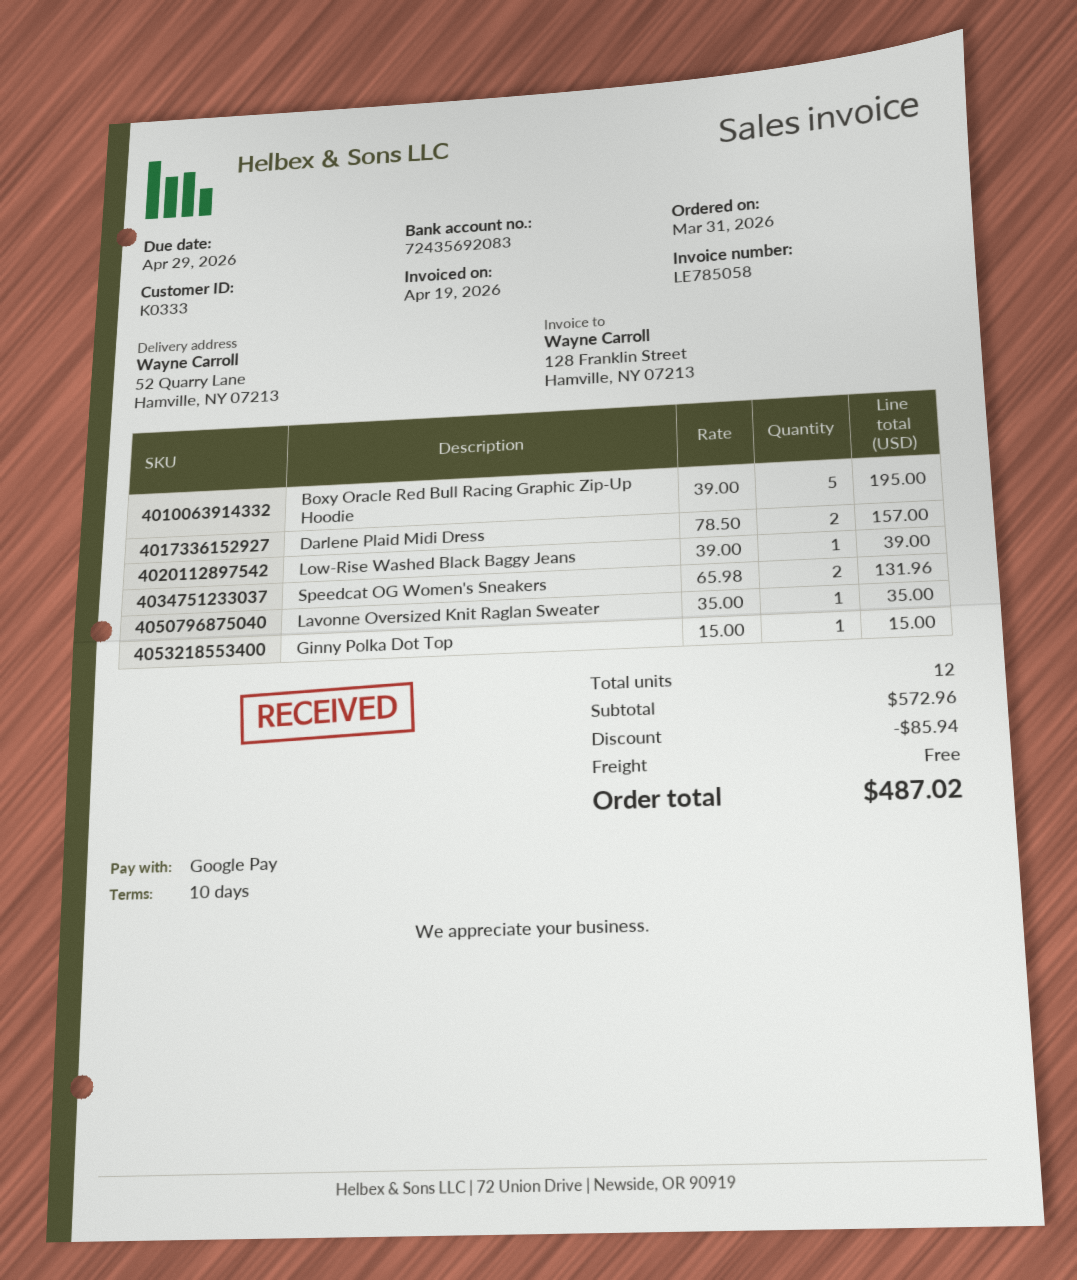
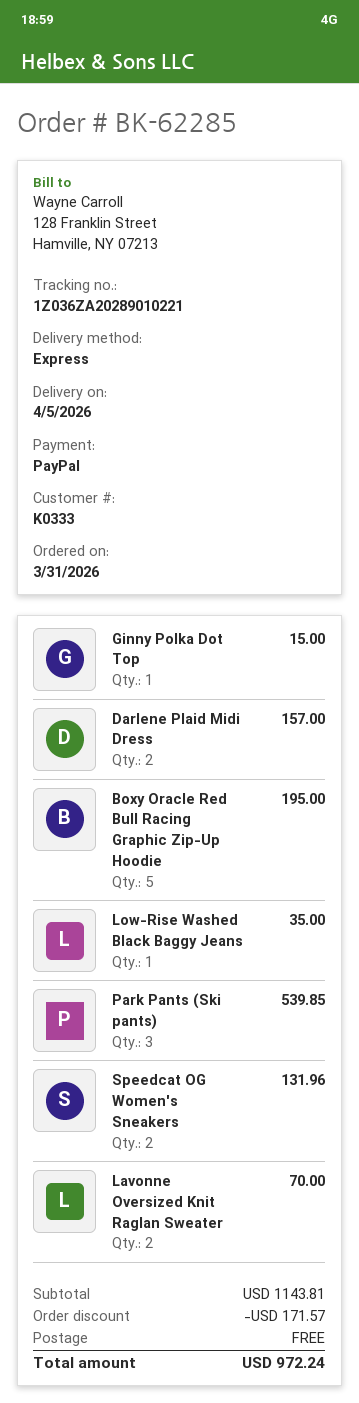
payment method: Google Pay -> PayPal
Low-Rise Washed Black Baggy Jeans: 1 for 39.00 -> 1 for 35.00
Lavonne Oversized Knit Raglan Sweater: 1 for 35.00 -> 2 for 70.00
Park Pants (Ski pants): none -> 3 for 539.85
subtotal: 572.96 -> 1143.81
discount: 85.94 -> 171.57
total: 487.02 -> 972.24

